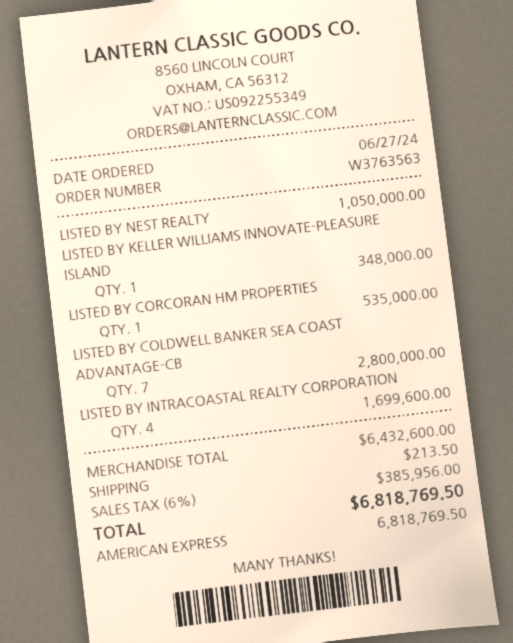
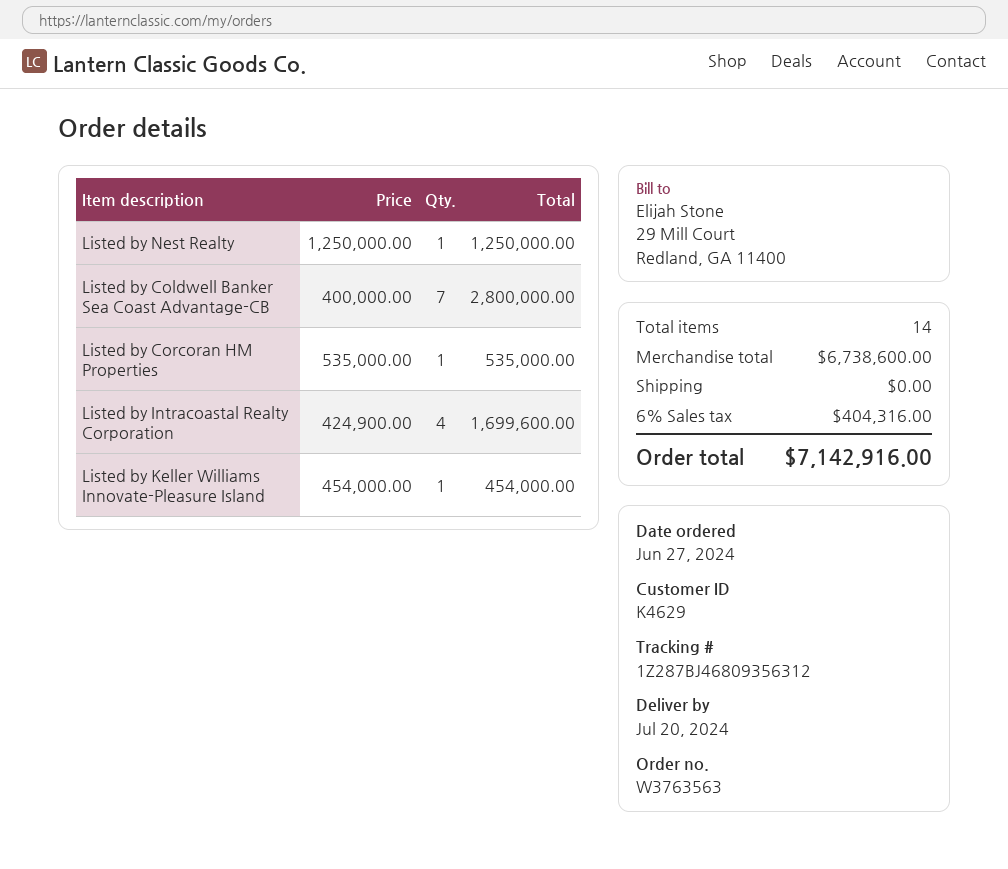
LISTED BY NEST REALTY: 1 for 1050000.00 -> 1 for 1250000.00
LISTED BY KELLER WILLIAMS INNOVATE-PLEASURE ISLAND: 1 for 348000.00 -> 1 for 454000.00
subtotal: 6432600.00 -> 6738600.00
shipping: 213.50 -> 0.00
tax: 6% = 385956.00 -> 6% = 404316.00
total: 6818769.50 -> 7142916.00

